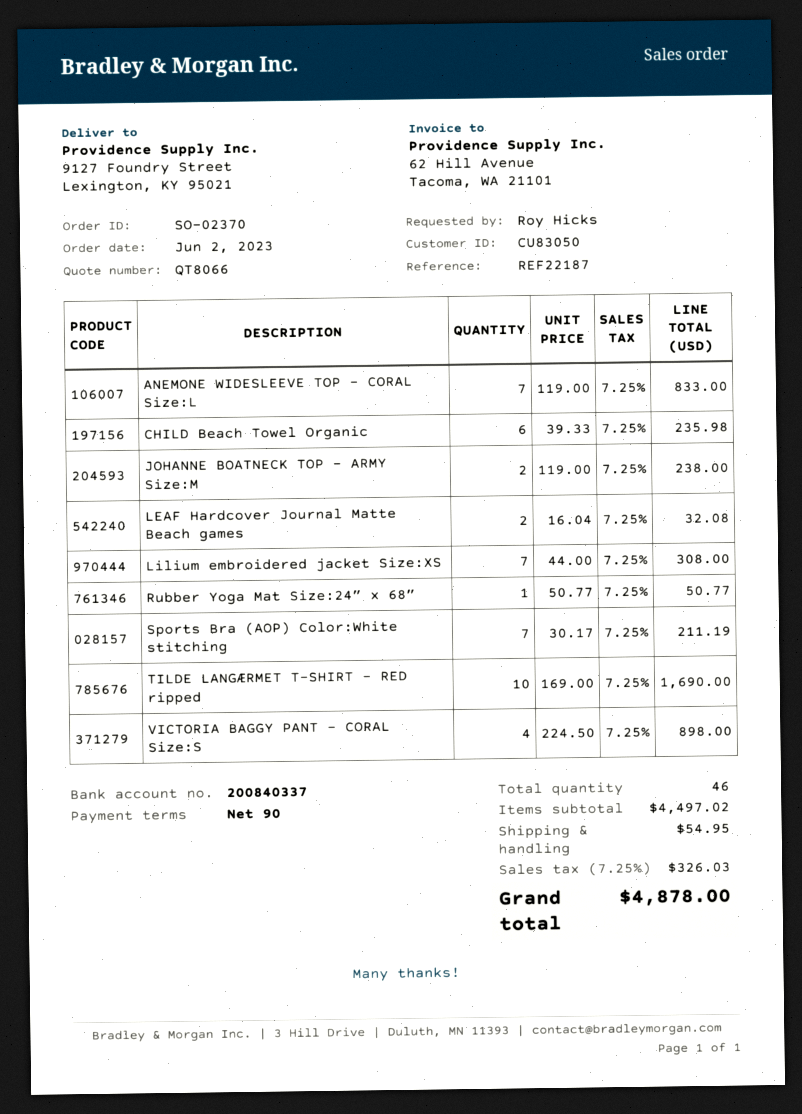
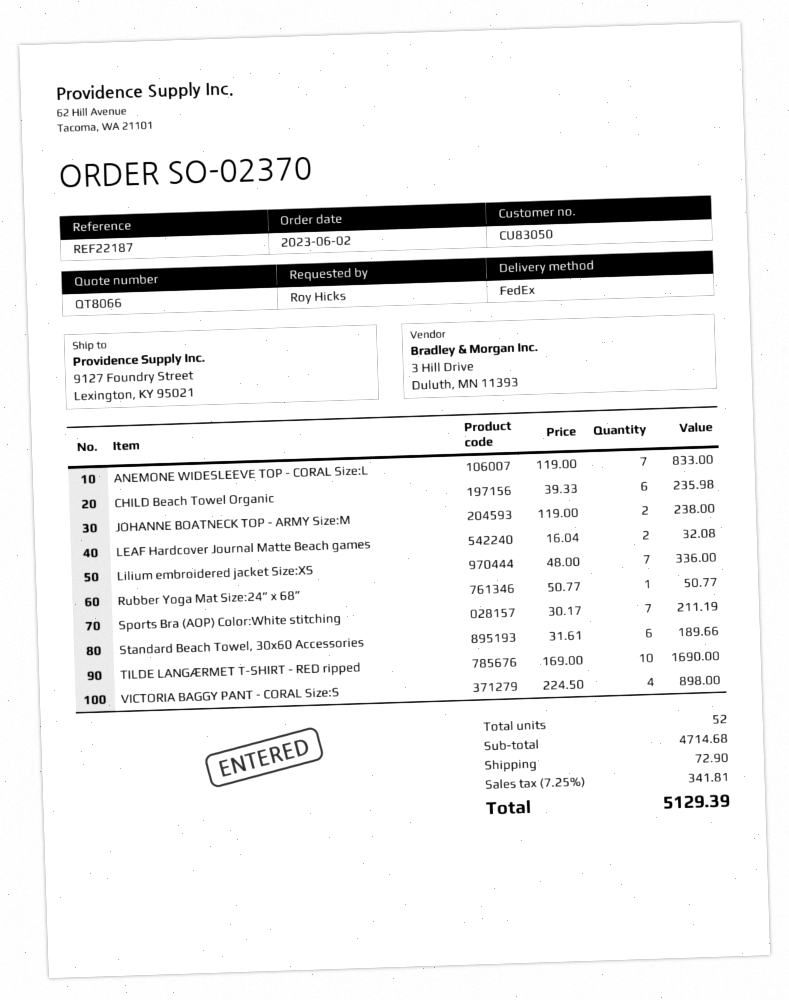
Lilium embroidered jacket Size:XS: 7 x 44.00 = 308.00 -> 7 x 48.00 = 336.00
Standard Beach Towel, 30x60 Accessories: none -> 6 x 31.61 = 189.66
total quantity: 46 -> 52
subtotal: 4497.02 -> 4714.68
shipping: 54.95 -> 72.90
tax: 7.25% = 326.03 -> 7.25% = 341.81
total: 4878.00 -> 5129.39

